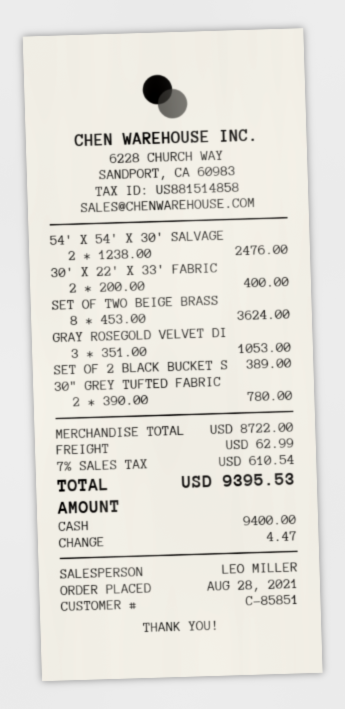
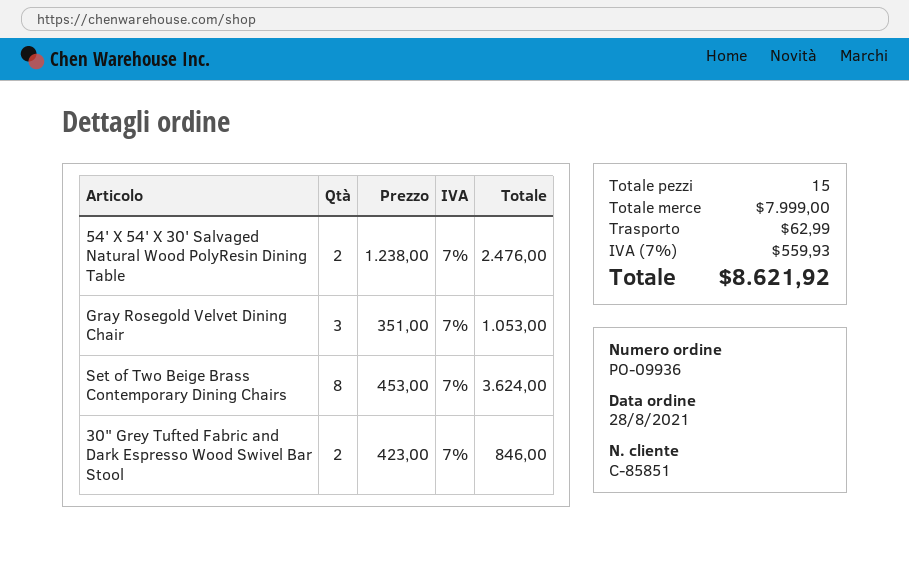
30' X 22' X 33' FABRIC: 2 x 200.00 = 400.00 -> none
SET OF 2 BLACK BUCKET S: 1 x 389.00 = 389.00 -> none
30" GREY TUFTED FABRIC: 2 x 390.00 = 780.00 -> 2 x 423.00 = 846.00
subtotal: 8722.00 -> 7999.00
tax: 7% = 610.54 -> 7% = 559.93
total: 9395.53 -> 8621.92

